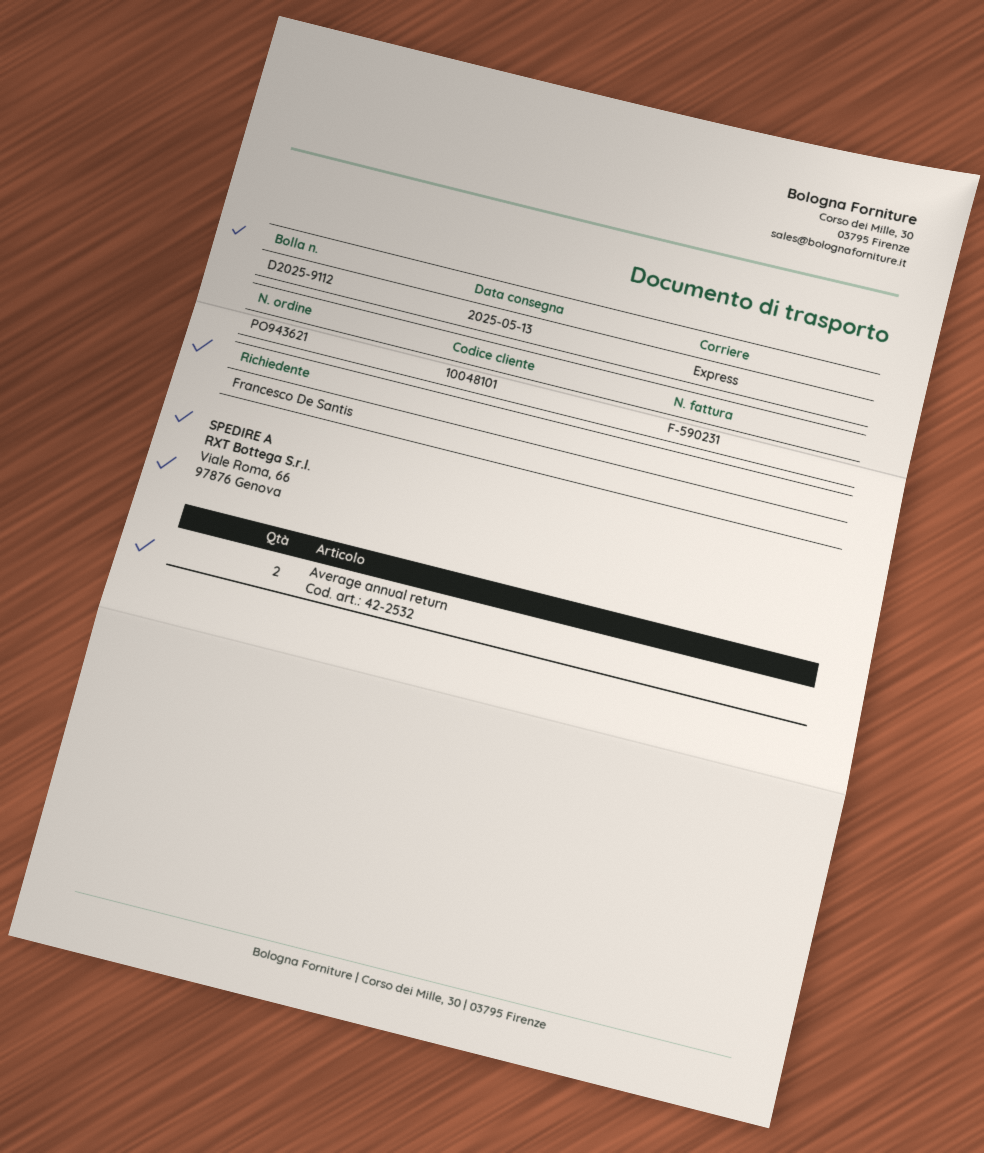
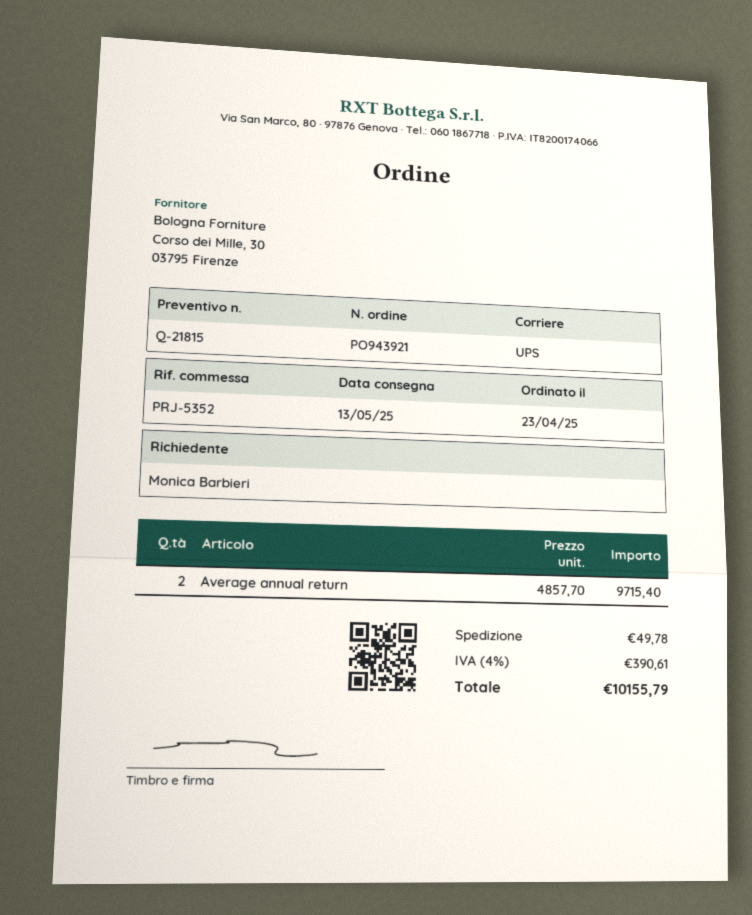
order number: PO943621 -> PO943921
ordered by: Francesco De Santis -> Monica Barbieri
shipping method: express -> UPS

